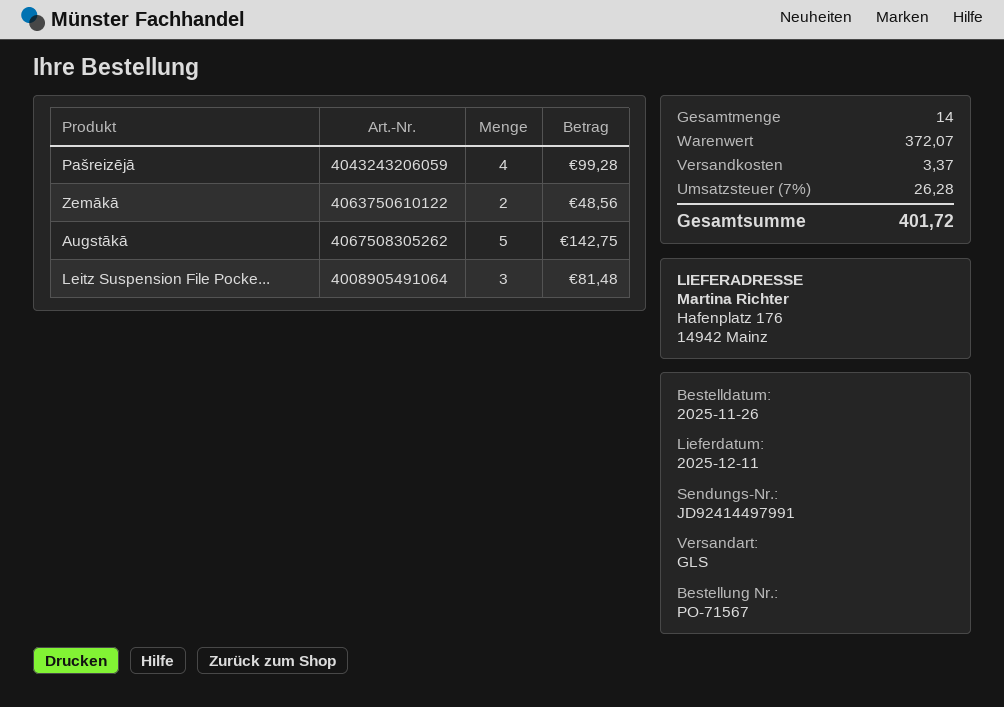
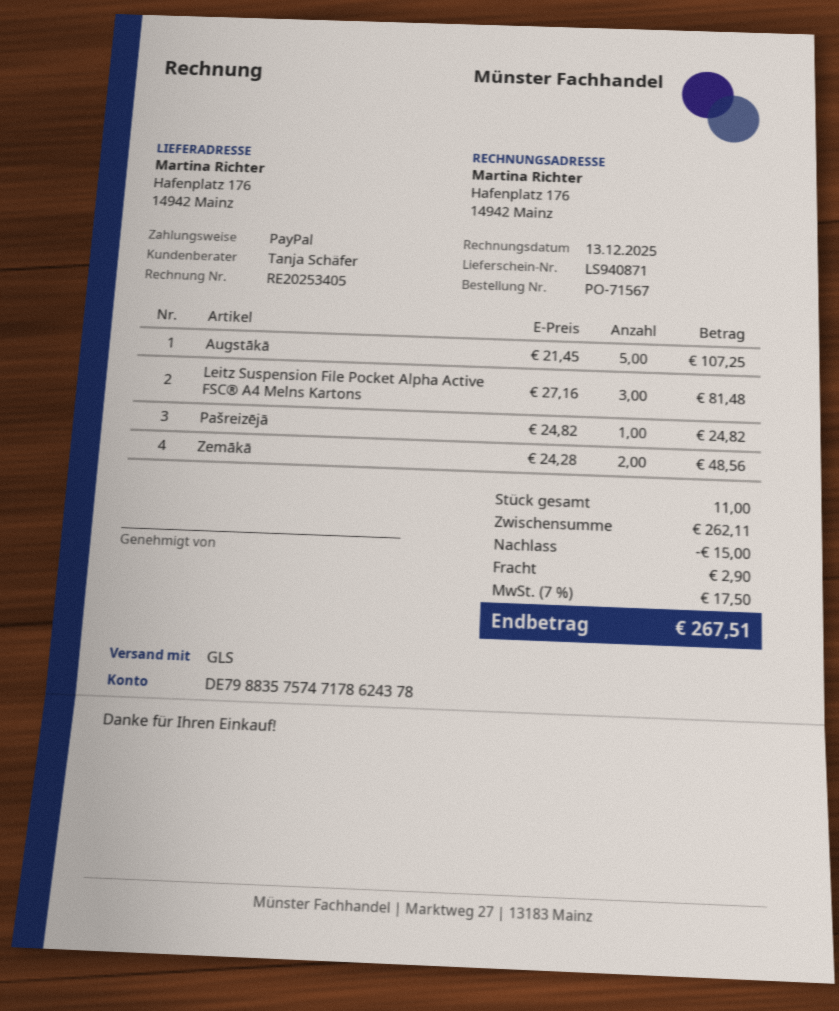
Pašreizējā: 4 for 99.28 -> 1 for 24.82
Augstākā: 5 for 142.75 -> 5 for 107.25
total quantity: 14 -> 11
subtotal: 372.07 -> 262.11
discount: none -> 15.00
shipping: 3.37 -> 2.90
tax: 7% = 26.28 -> 7% = 17.50
total: 401.72 -> 267.51

